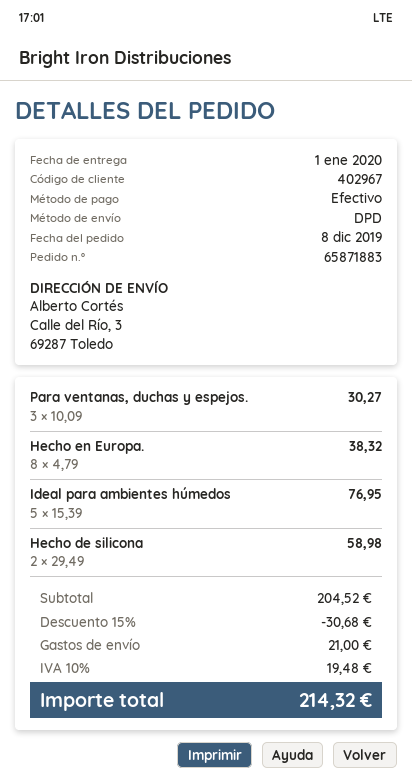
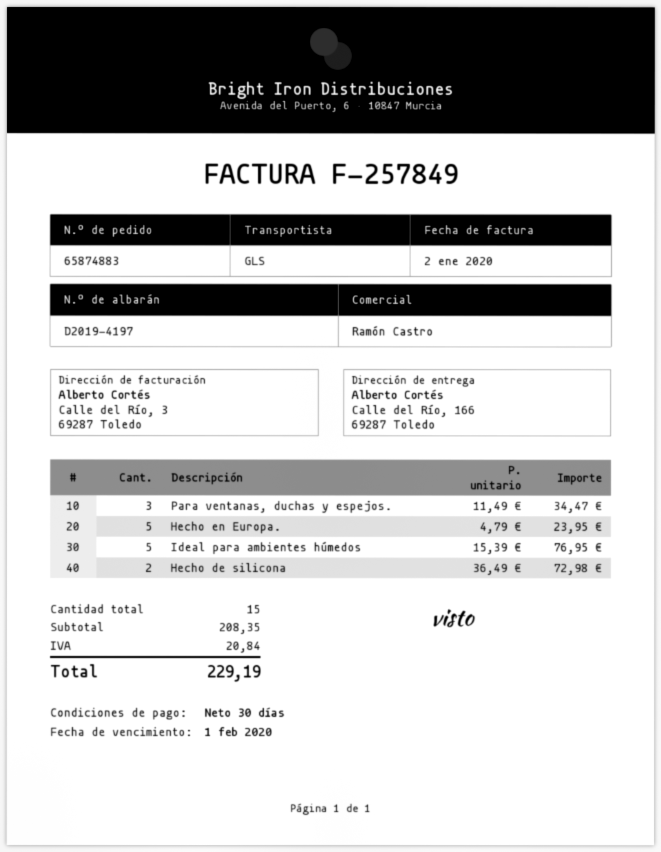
order number: 65871883 -> 65874883
shipping method: DPD -> GLS
ship to: Calle del Río, 3, 69287 Toledo -> Calle del Río, 166, 69287 Toledo
Para ventanas, duchas y espejos.: 3 x 10.09 = 30.27 -> 3 x 11.49 = 34.47
Hecho en Europa.: 8 x 4.79 = 38.32 -> 5 x 4.79 = 23.95
Hecho de silicona: 2 x 29.49 = 58.98 -> 2 x 36.49 = 72.98
subtotal: 204.52 -> 208.35
discount: 15% = 30.68 -> none
shipping: 21.00 -> none
tax: 19.48 -> 20.84
total: 214.32 -> 229.19

